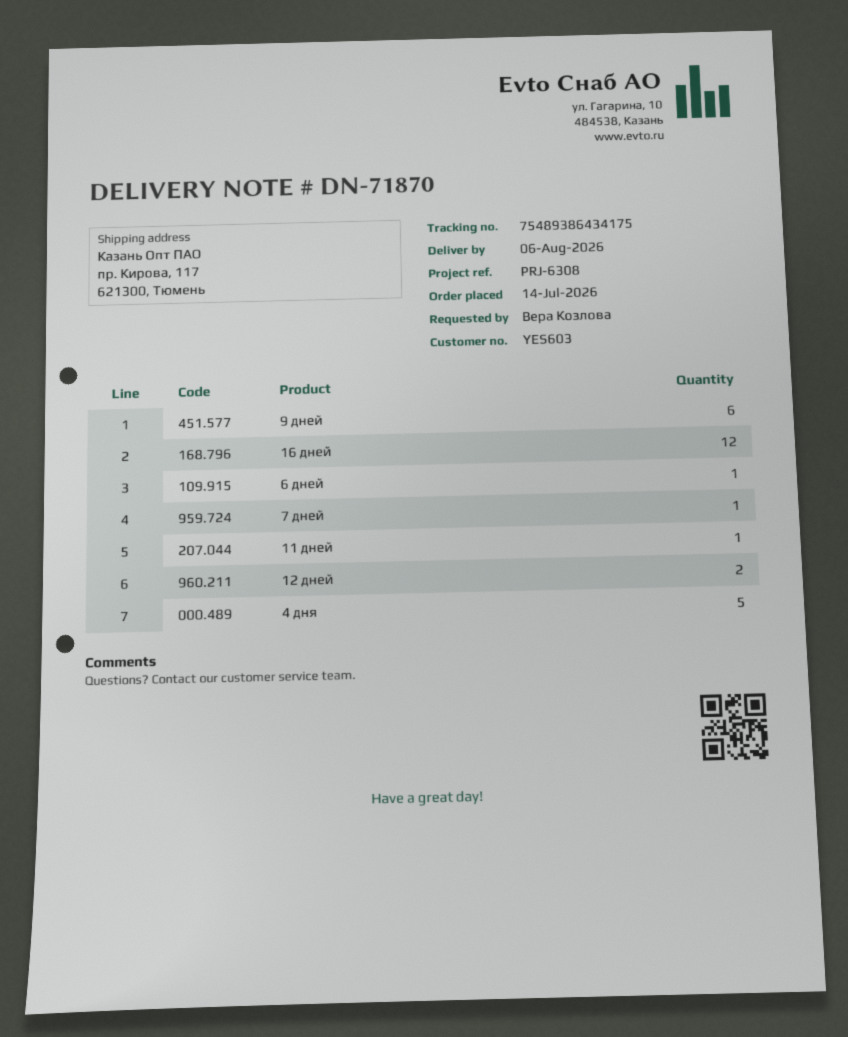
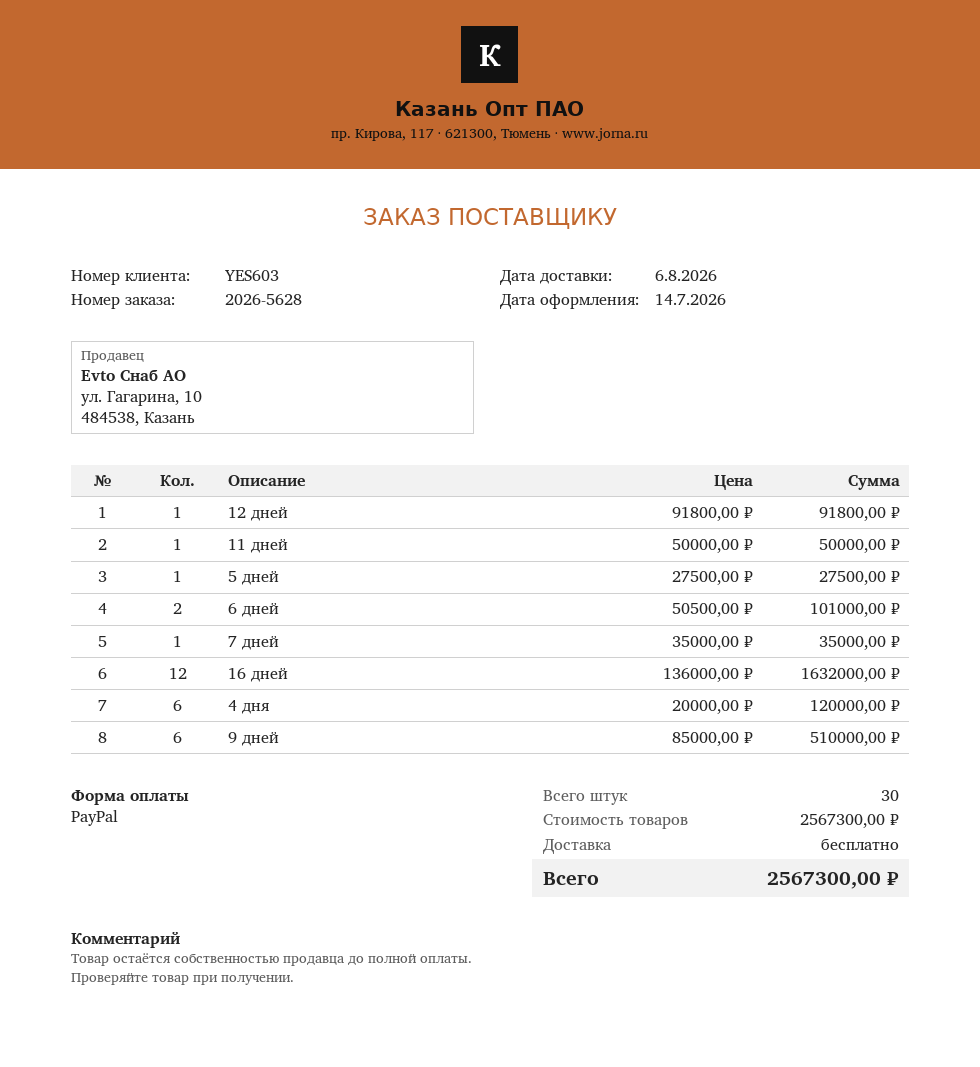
6 дней: 1 -> 2
12 дней: 2 -> 1
4 дня: 5 -> 6
5 дней: none -> 1

